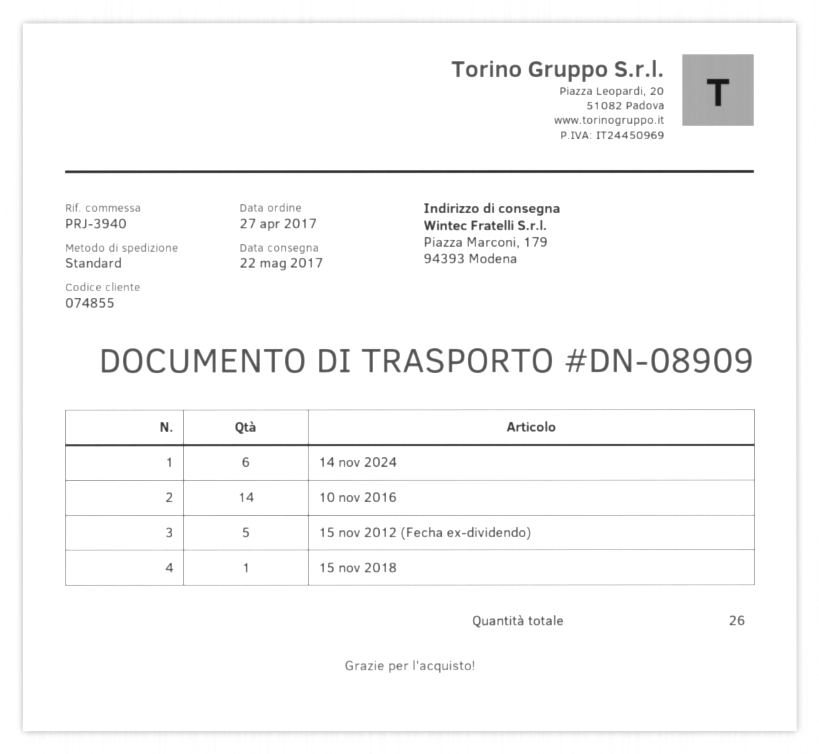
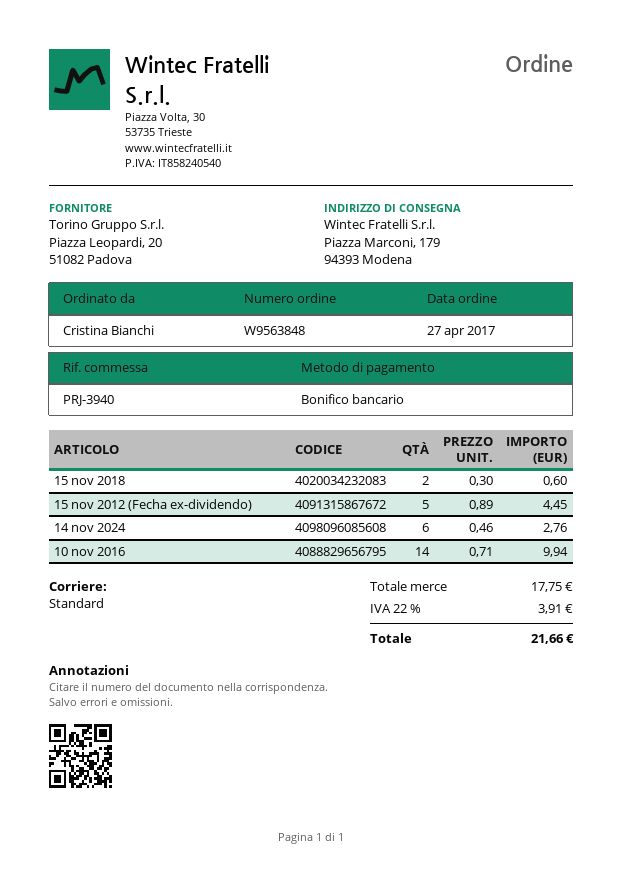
15 nov 2018: 1 -> 2

